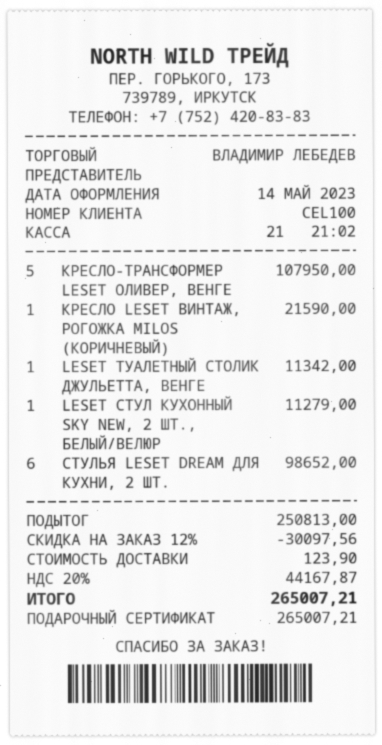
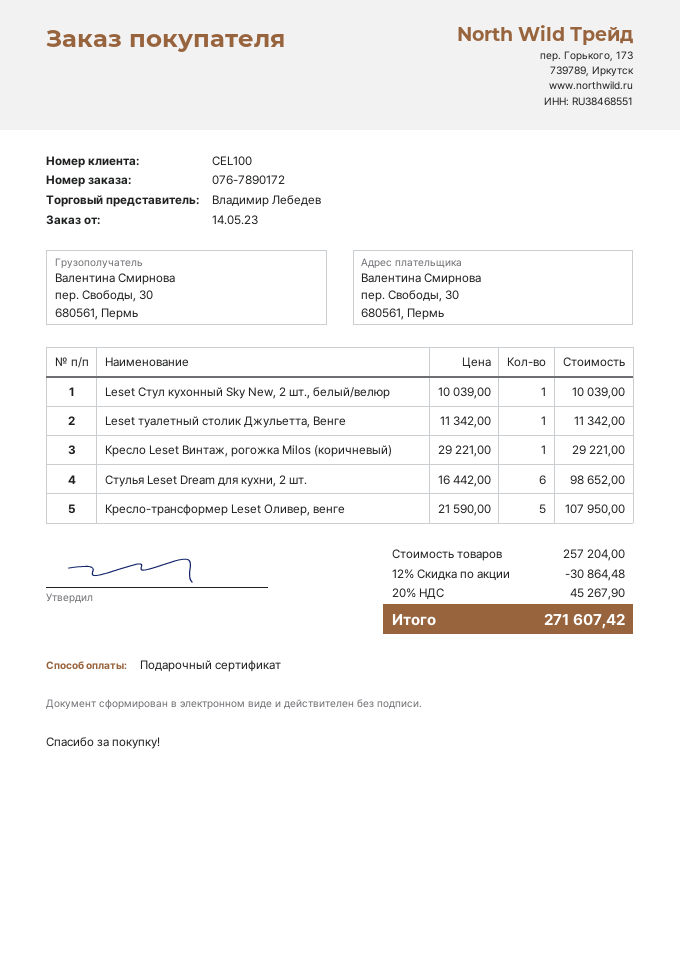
КРЕСЛО LESET ВИНТАЖ, РОГОЖКА MILOS (КОРИЧНЕВЫЙ): 1 for 21590.00 -> 1 for 29221.00
LESET СТУЛ КУХОННЫЙ SKY NEW, 2 ШТ., БЕЛЫЙ/ВЕЛЮР: 1 for 11279.00 -> 1 for 10039.00
subtotal: 250813.00 -> 257204.00
discount: 12% = 30097.56 -> 12% = 30864.48
shipping: 123.90 -> none
tax: 20% = 44167.87 -> 20% = 45267.90
total: 265007.21 -> 271607.42

